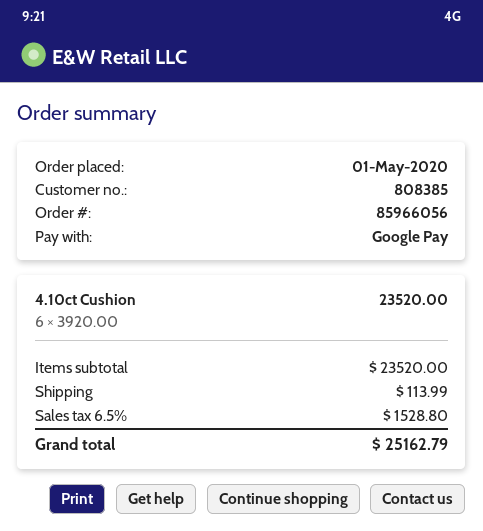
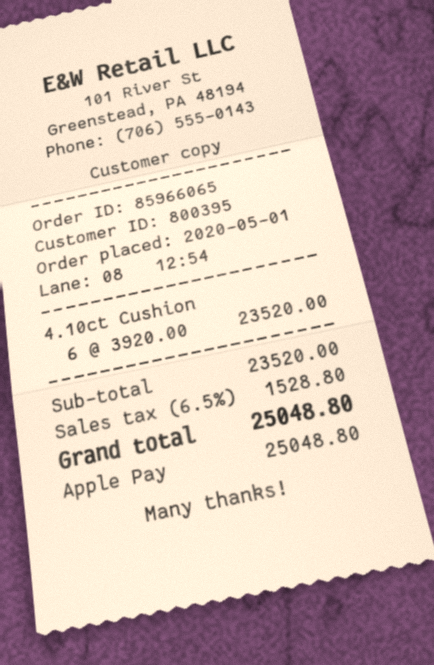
order number: 85966056 -> 85966065
customer number: 808385 -> 800395
payment method: Google Pay -> Apple Pay
shipping: 113.99 -> none
total: 25162.79 -> 25048.80

